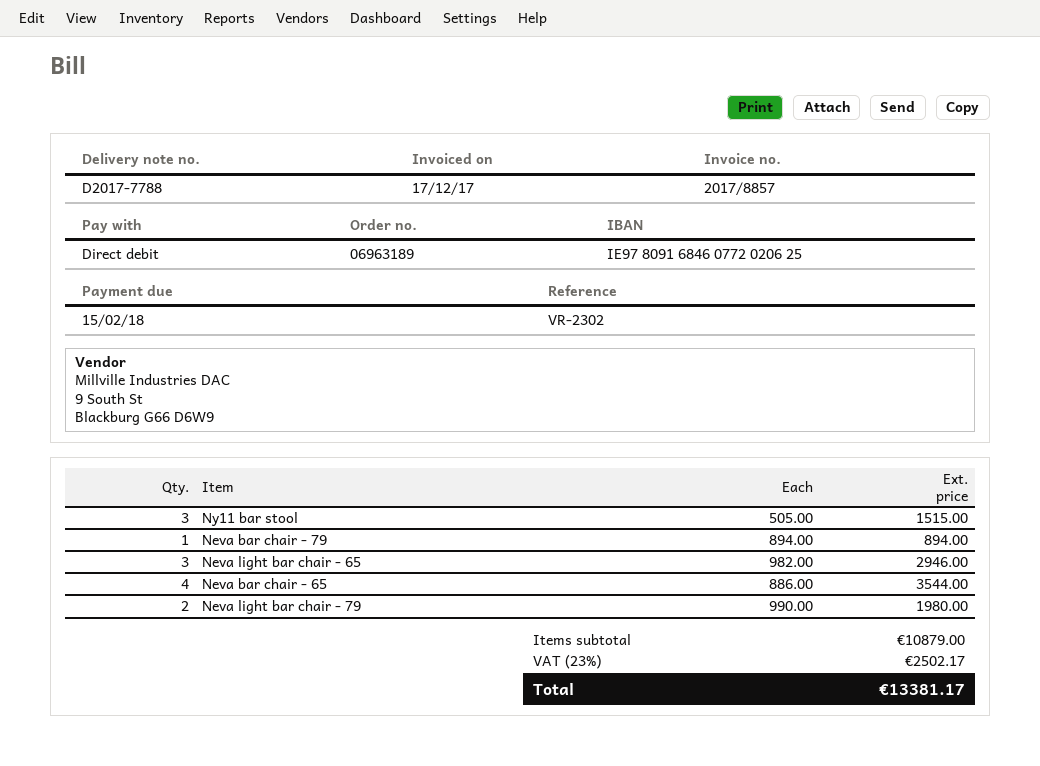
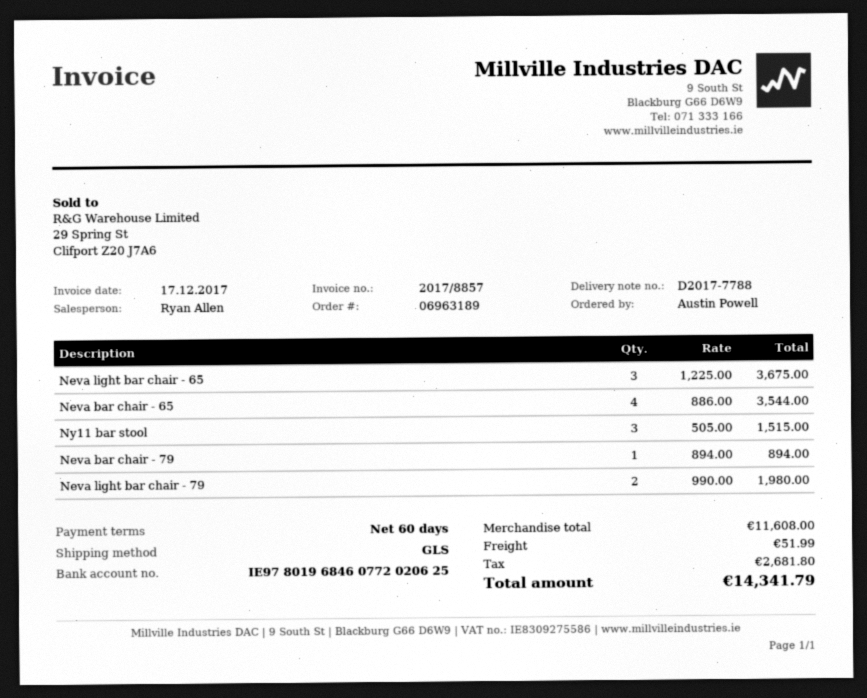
bank account: IE97809168460772020625 -> IE97801968460772020625
Neva light bar chair - 65: 3 x 982.00 = 2946.00 -> 3 x 1225.00 = 3675.00
subtotal: 10879.00 -> 11608.00
shipping: none -> 51.99
tax: 2502.17 -> 2681.80
total: 13381.17 -> 14341.79

